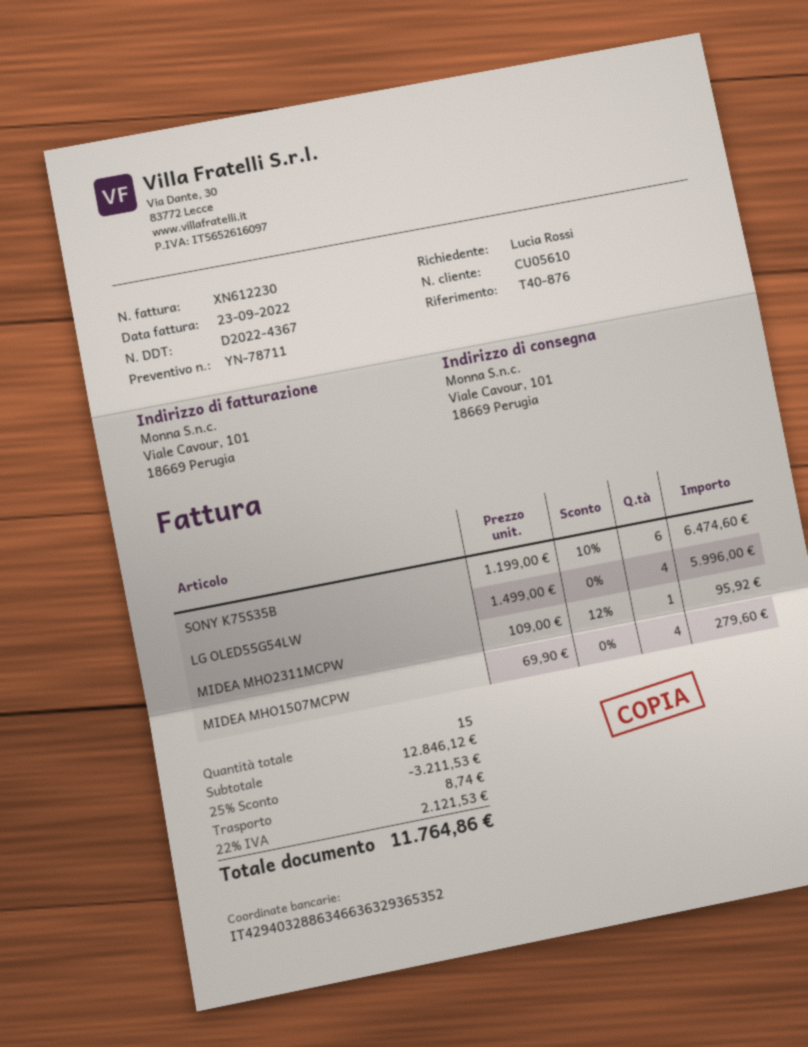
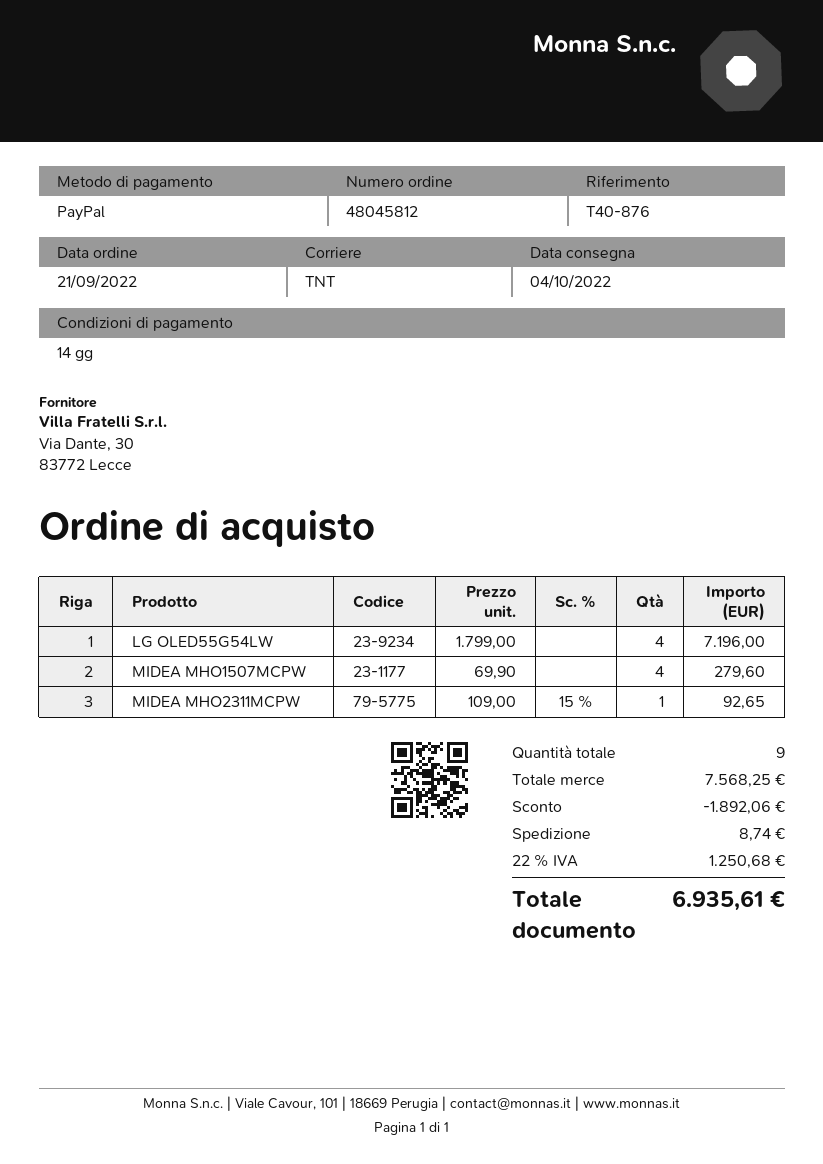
SONY K75S35B: 6 x 1199.00 - 10% = 6474.60 -> none
LG OLED55G54LW: 4 x 1499.00 = 5996.00 -> 4 x 1799.00 = 7196.00
MIDEA MHO2311MCPW: 1 x 109.00 - 12% = 95.92 -> 1 x 109.00 - 15% = 92.65
total quantity: 15 -> 9
subtotal: 12846.12 -> 7568.25
discount: 3211.53 -> 1892.06
tax: 22% = 2121.53 -> 22% = 1250.68
total: 11764.86 -> 6935.61

